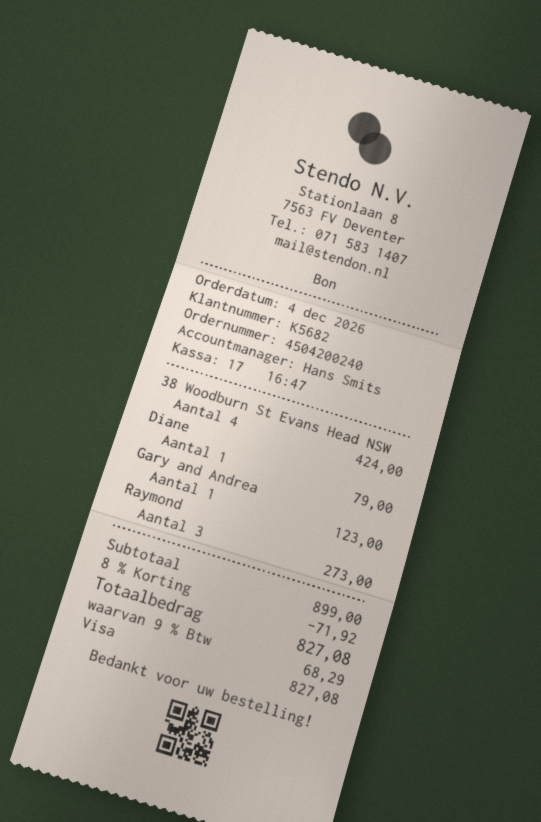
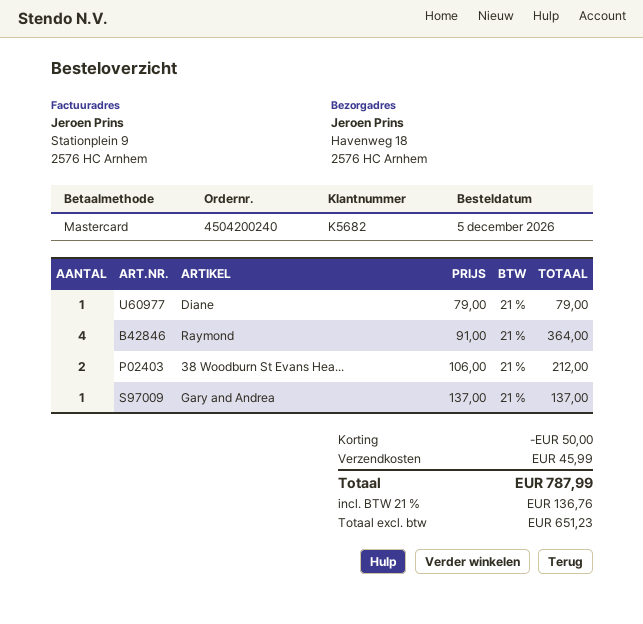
order date: 2026-12-04 -> 2026-12-05
payment method: Visa -> Mastercard
38 Woodburn St Evans Head NSW: 4 for 424.00 -> 2 for 212.00
Gary and Andrea: 1 for 123.00 -> 1 for 137.00
Raymond: 3 for 273.00 -> 4 for 364.00
discount: 71.92 -> 50.00
shipping: none -> 45.99
tax: 9% = 68.29 -> 21% = 136.76
total: 827.08 -> 787.99

